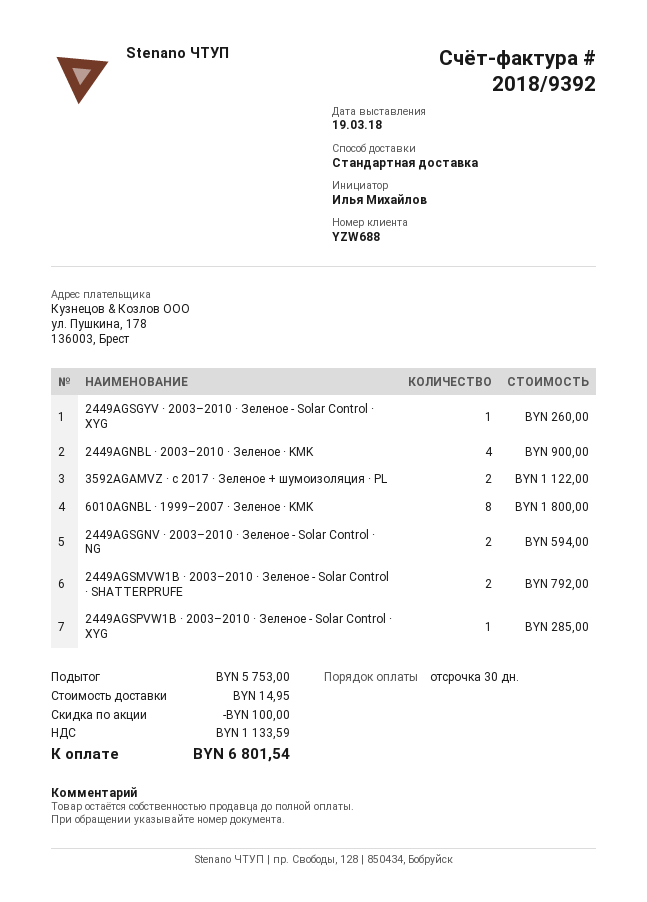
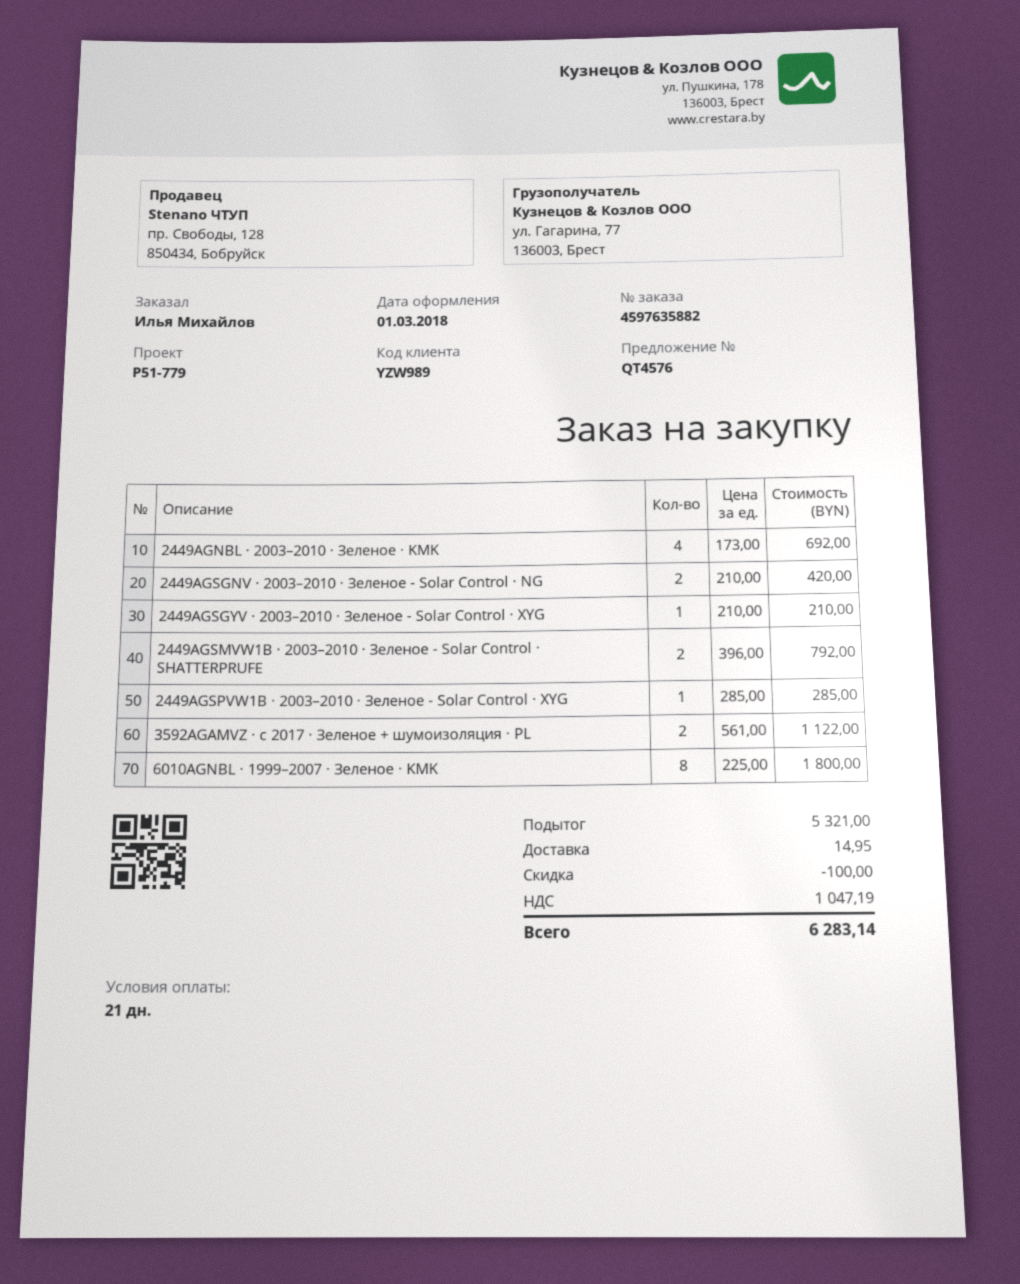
payment terms: 30 days -> 21 days
customer number: YZW688 -> YZW989
2449AGSGYV · 2003–2010 · Зеленое - Solar Control · XYG: 1 for 260.00 -> 1 for 210.00
2449AGNBL · 2003–2010 · Зеленое · KMK: 4 for 900.00 -> 4 for 692.00
2449AGSGNV · 2003–2010 · Зеленое - Solar Control · NG: 2 for 594.00 -> 2 for 420.00
subtotal: 5753.00 -> 5321.00
tax: 1133.59 -> 1047.19
total: 6801.54 -> 6283.14

